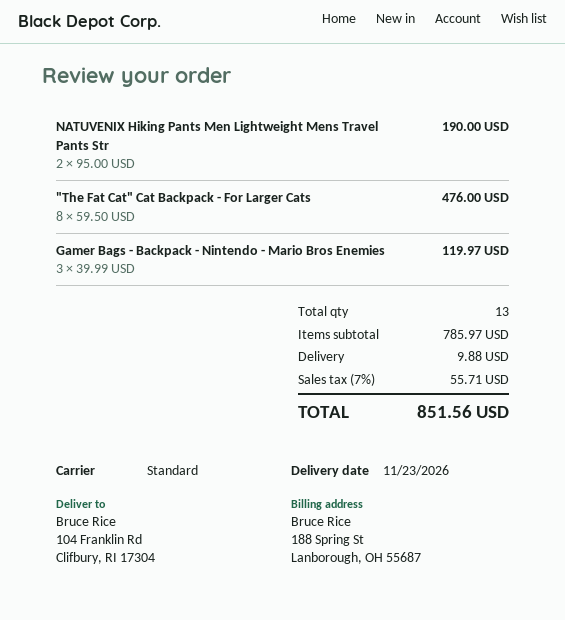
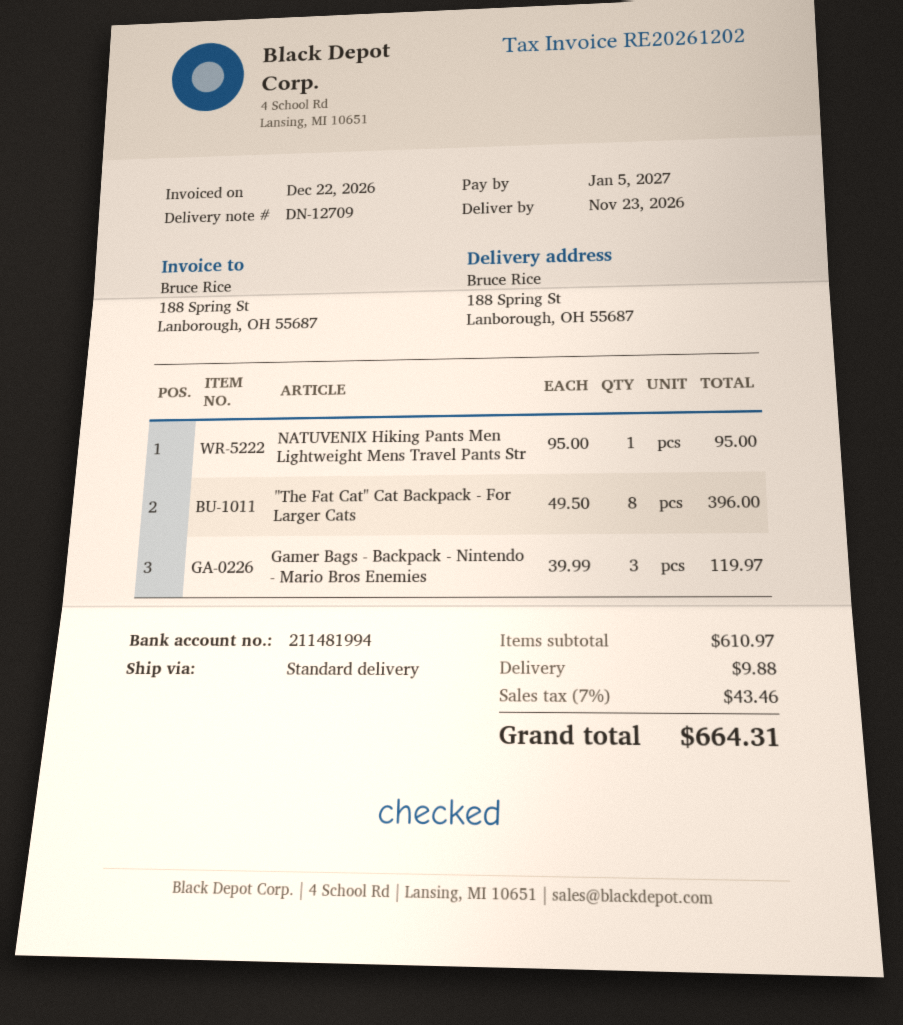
ship to: 104 Franklin Rd, Clifbury, RI 17304 -> 188 Spring St, Lanborough, OH 55687
NATUVENIX Hiking Pants Men Lightweight Mens Travel Pants Str: 2 x 95.00 = 190.00 -> 1 x 95.00 = 95.00
"The Fat Cat" Cat Backpack - For Larger Cats: 8 x 59.50 = 476.00 -> 8 x 49.50 = 396.00
subtotal: 785.97 -> 610.97
tax: 7% = 55.71 -> 7% = 43.46
total: 851.56 -> 664.31

